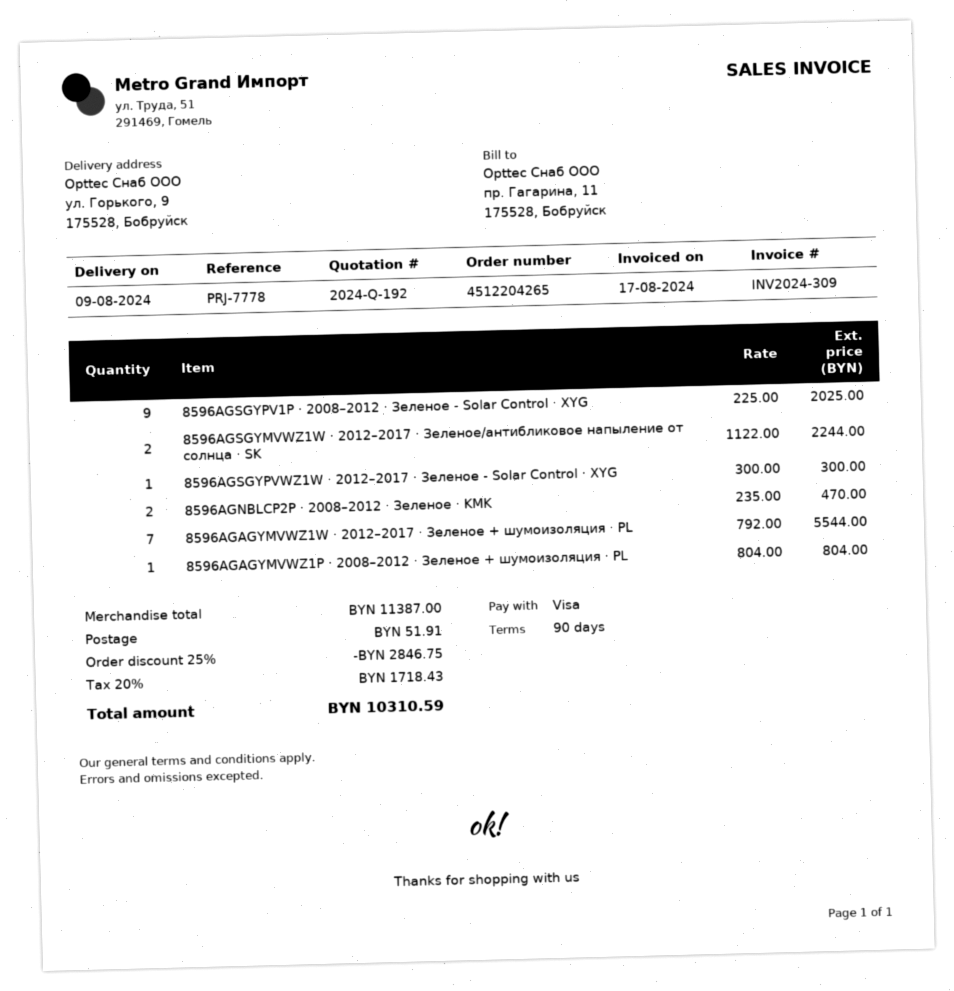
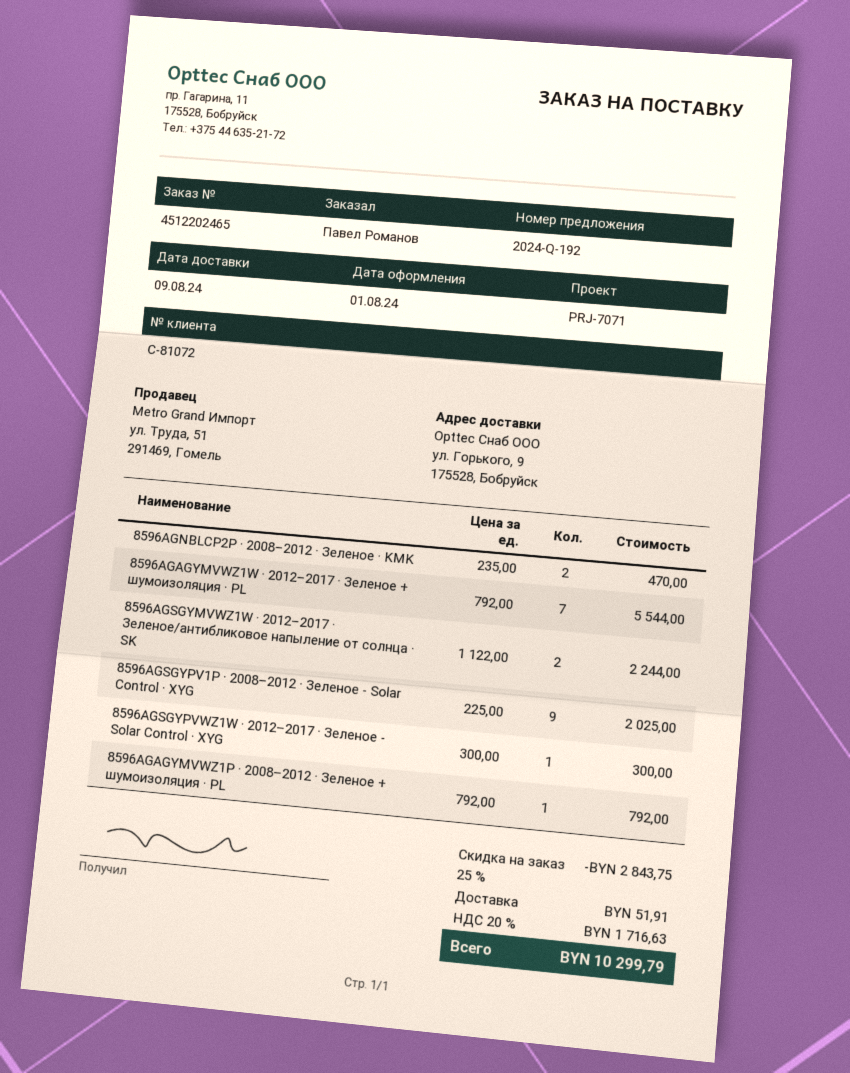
order number: 4512204265 -> 4512202465
reference: PRJ-7778 -> PRJ-7071
8596AGAGYMVWZ1P · 2008–2012 · Зеленое + шумоизоляция · PL: 1 x 804.00 = 804.00 -> 1 x 792.00 = 792.00
discount: 25% = 2846.75 -> 25% = 2843.75
tax: 20% = 1718.43 -> 20% = 1716.63
total: 10310.59 -> 10299.79

